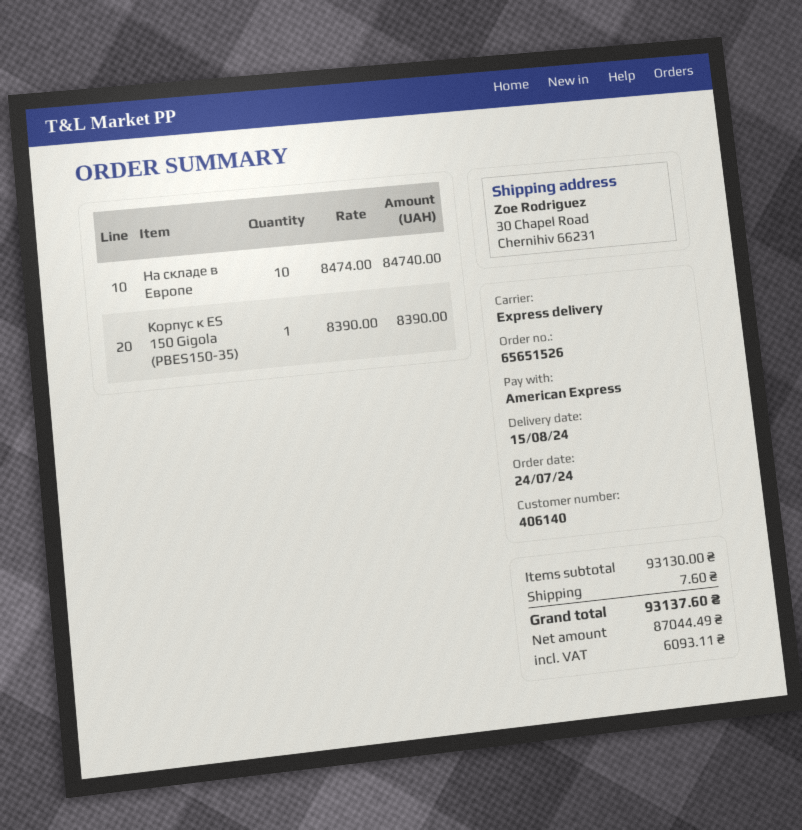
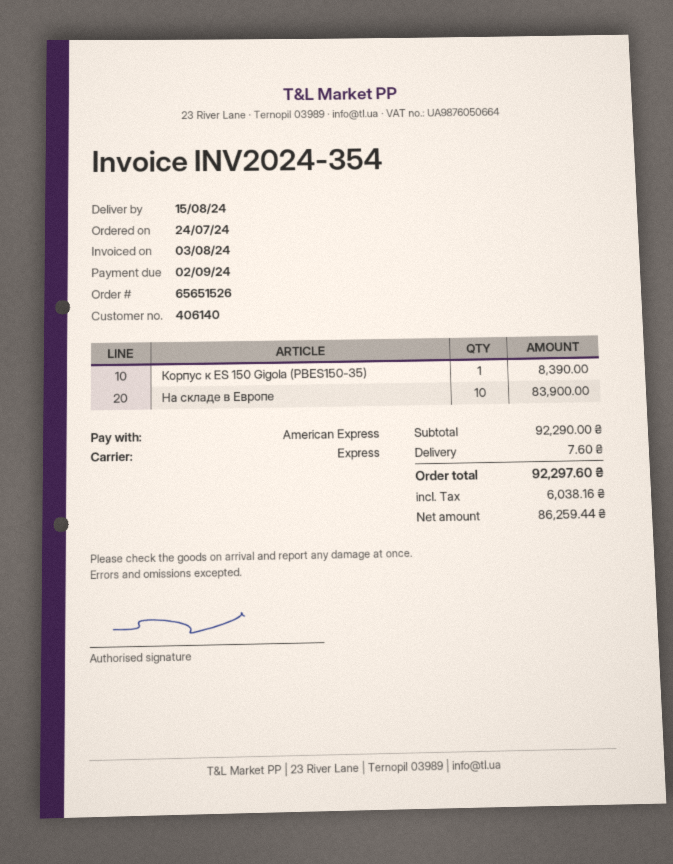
На складе в Европе: 10 for 84740.00 -> 10 for 83900.00
subtotal: 93130.00 -> 92290.00
net: 87044.49 -> 86259.44
tax: 6093.11 -> 6038.16
total: 93137.60 -> 92297.60

